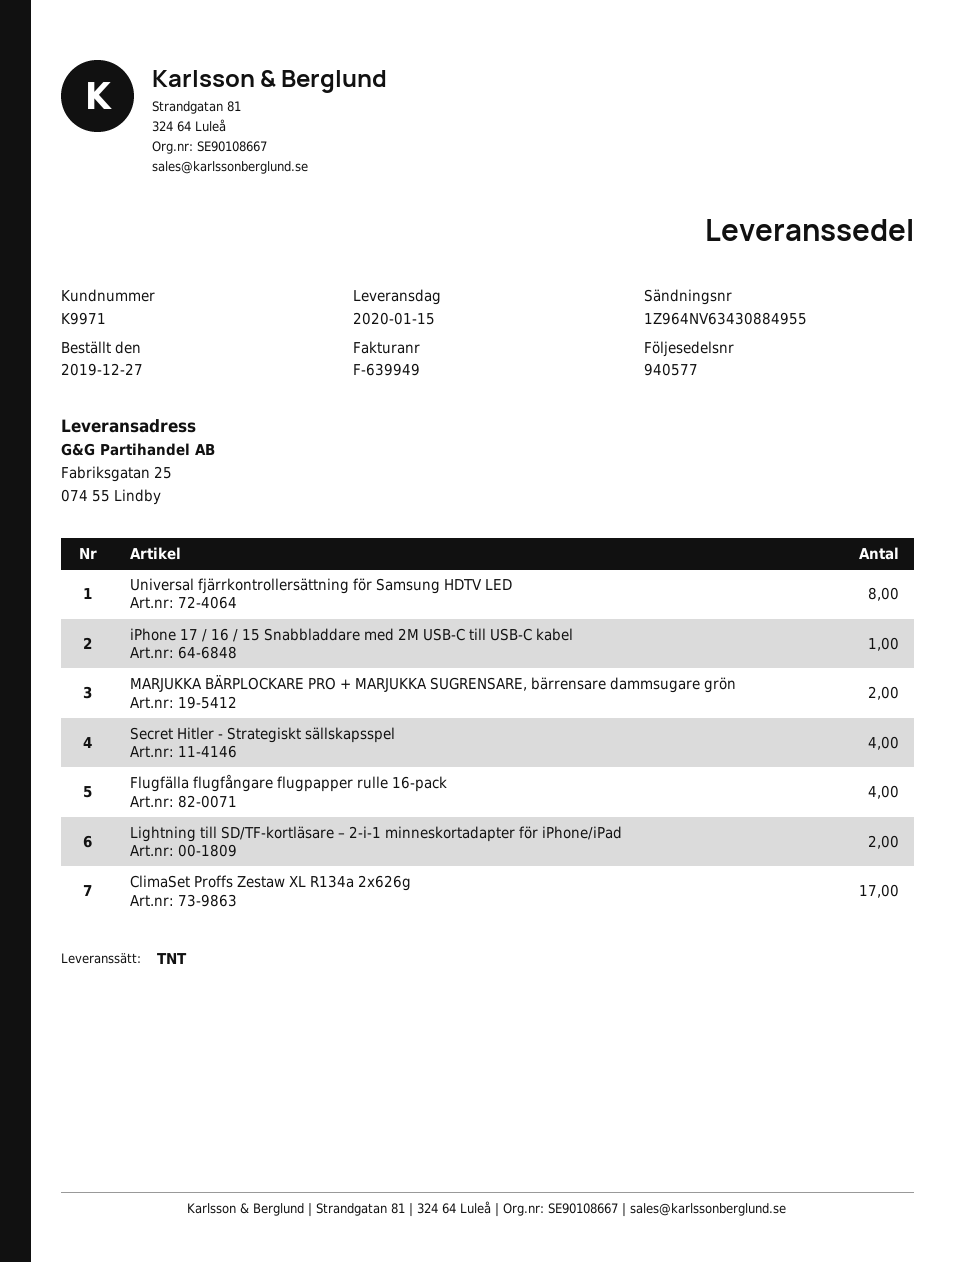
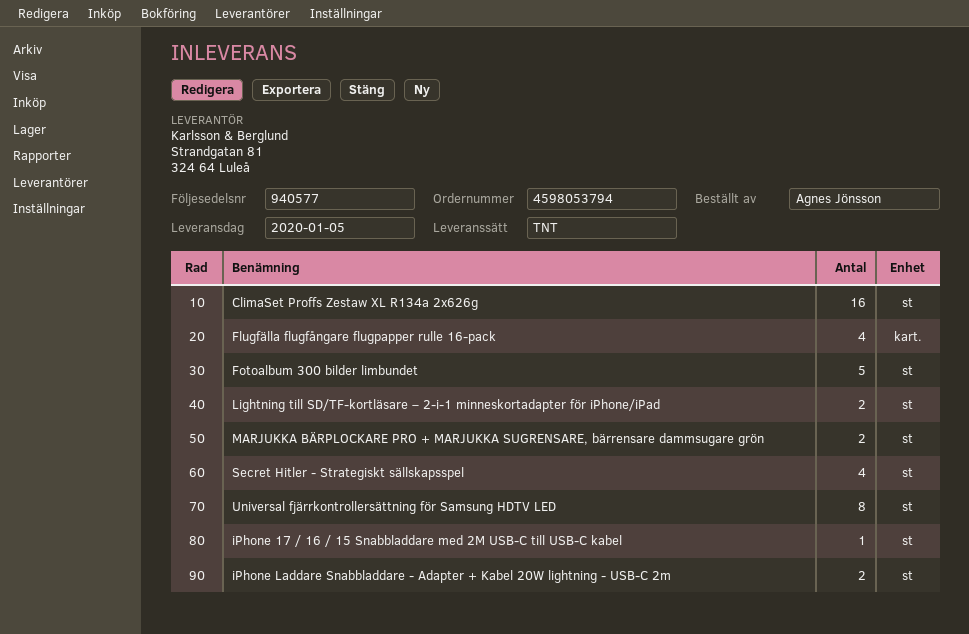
delivery date: 2020-01-15 -> 2020-01-05
ClimaSet Proffs Zestaw XL R134a 2x626g: 17 -> 16
Fotoalbum 300 bilder limbundet: none -> 5
iPhone Laddare Snabbladdare - Adapter + Kabel 20W lightning - USB-C 2m: none -> 2

